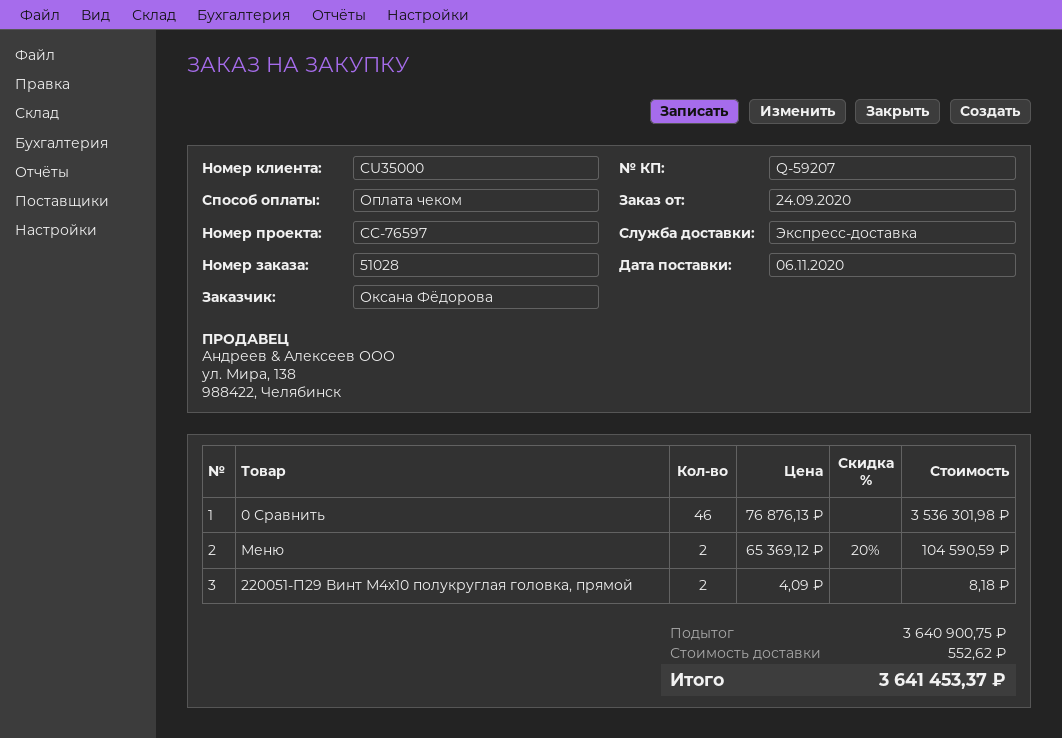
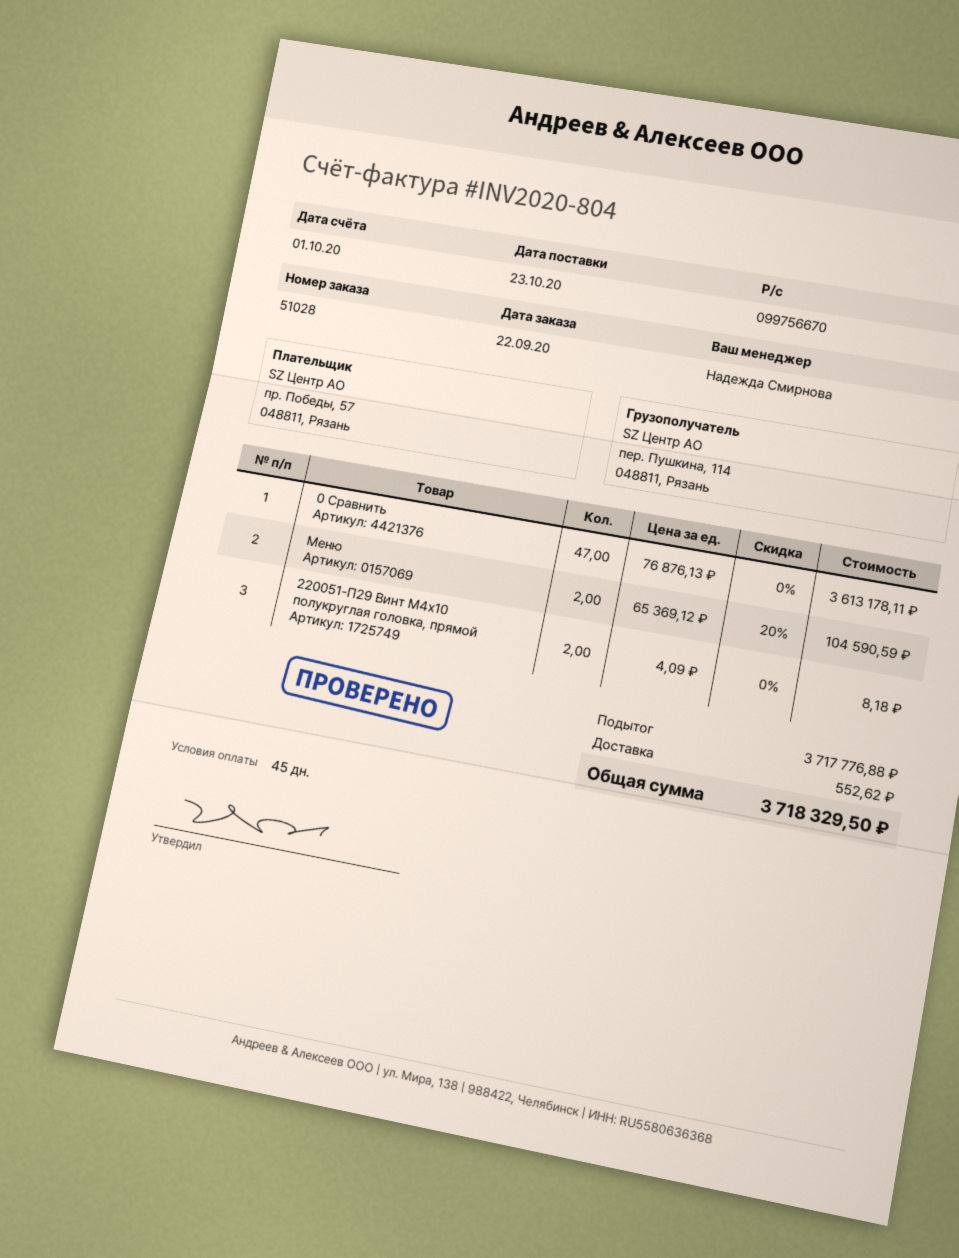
order date: 2020-09-24 -> 2020-09-22
delivery date: 2020-11-06 -> 2020-10-23
0 Сравнить: 46 x 76876.13 = 3536301.98 -> 47 x 76876.13 = 3613178.11
subtotal: 3640900.75 -> 3717776.88
total: 3641453.37 -> 3718329.50

